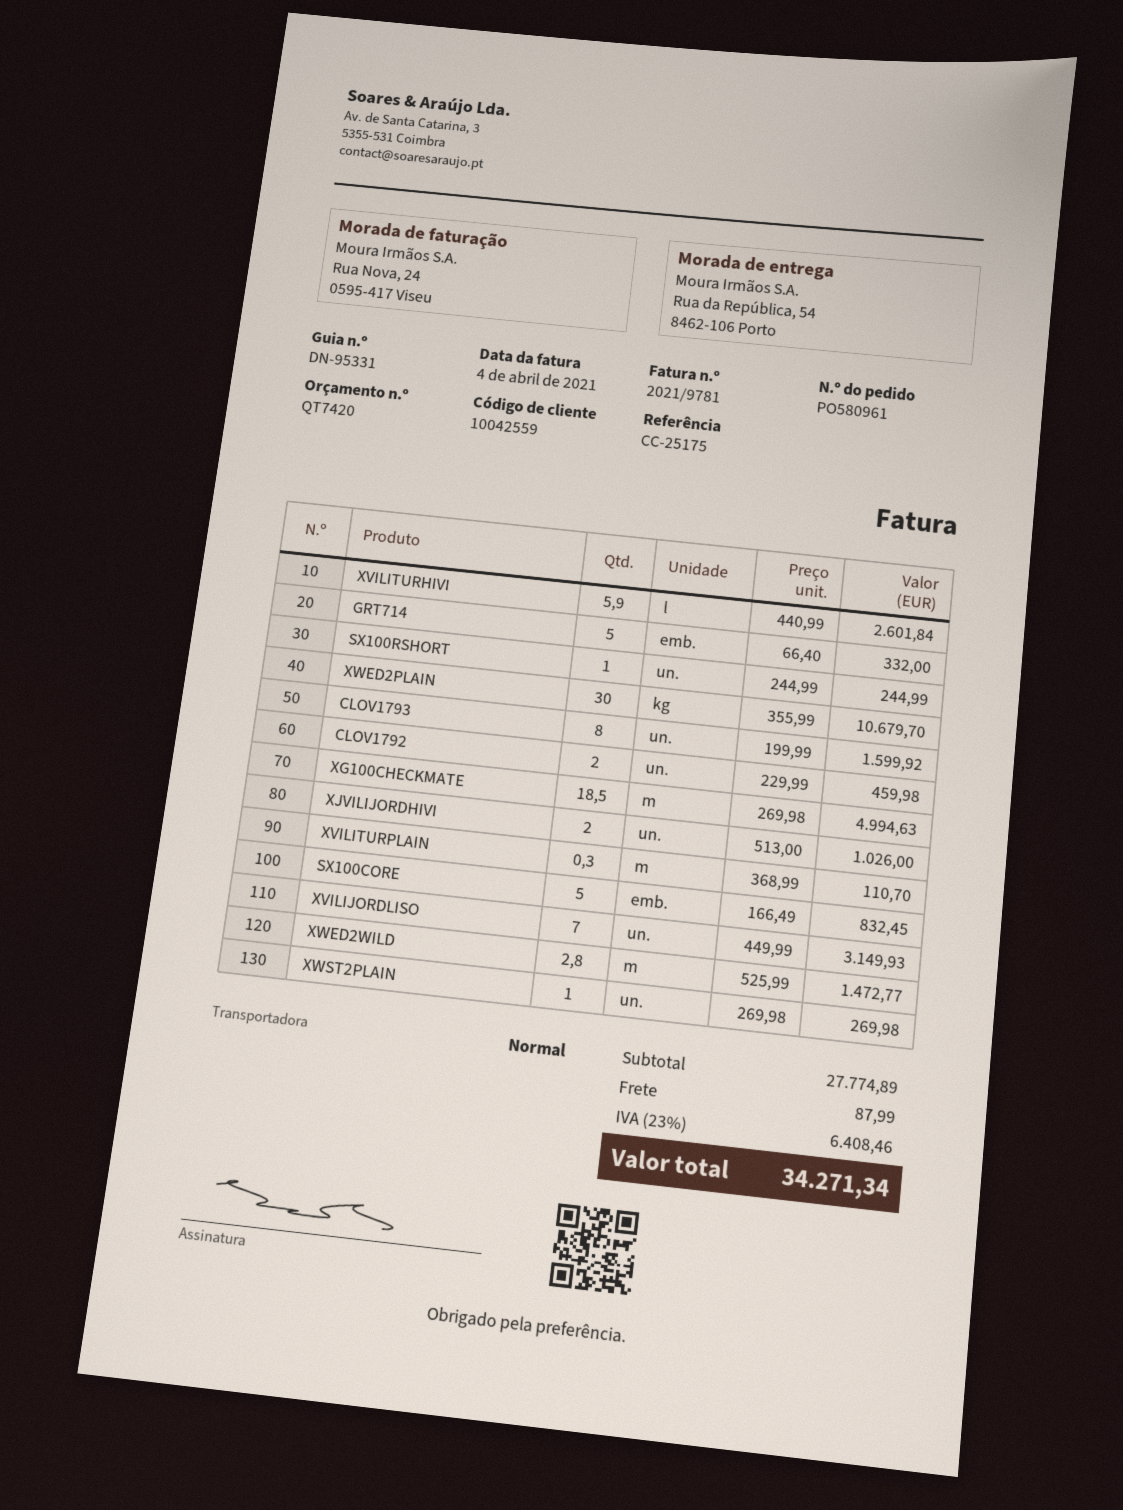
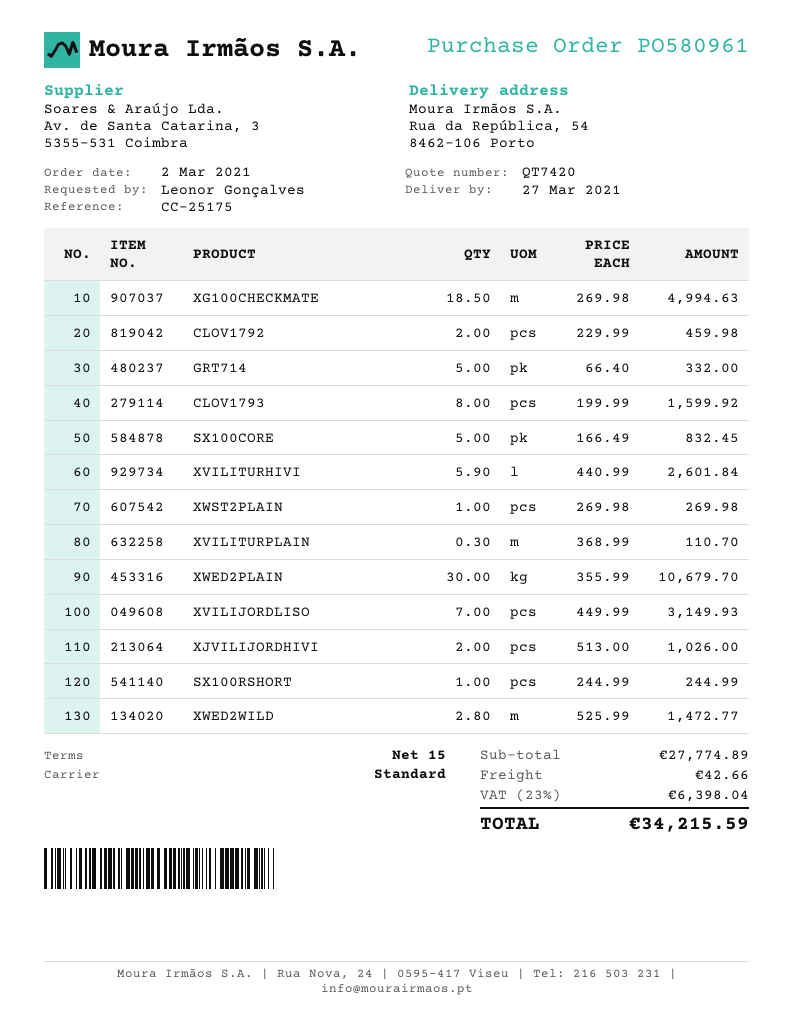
shipping: 87.99 -> 42.66
tax: 23% = 6408.46 -> 23% = 6398.04
total: 34271.34 -> 34215.59

